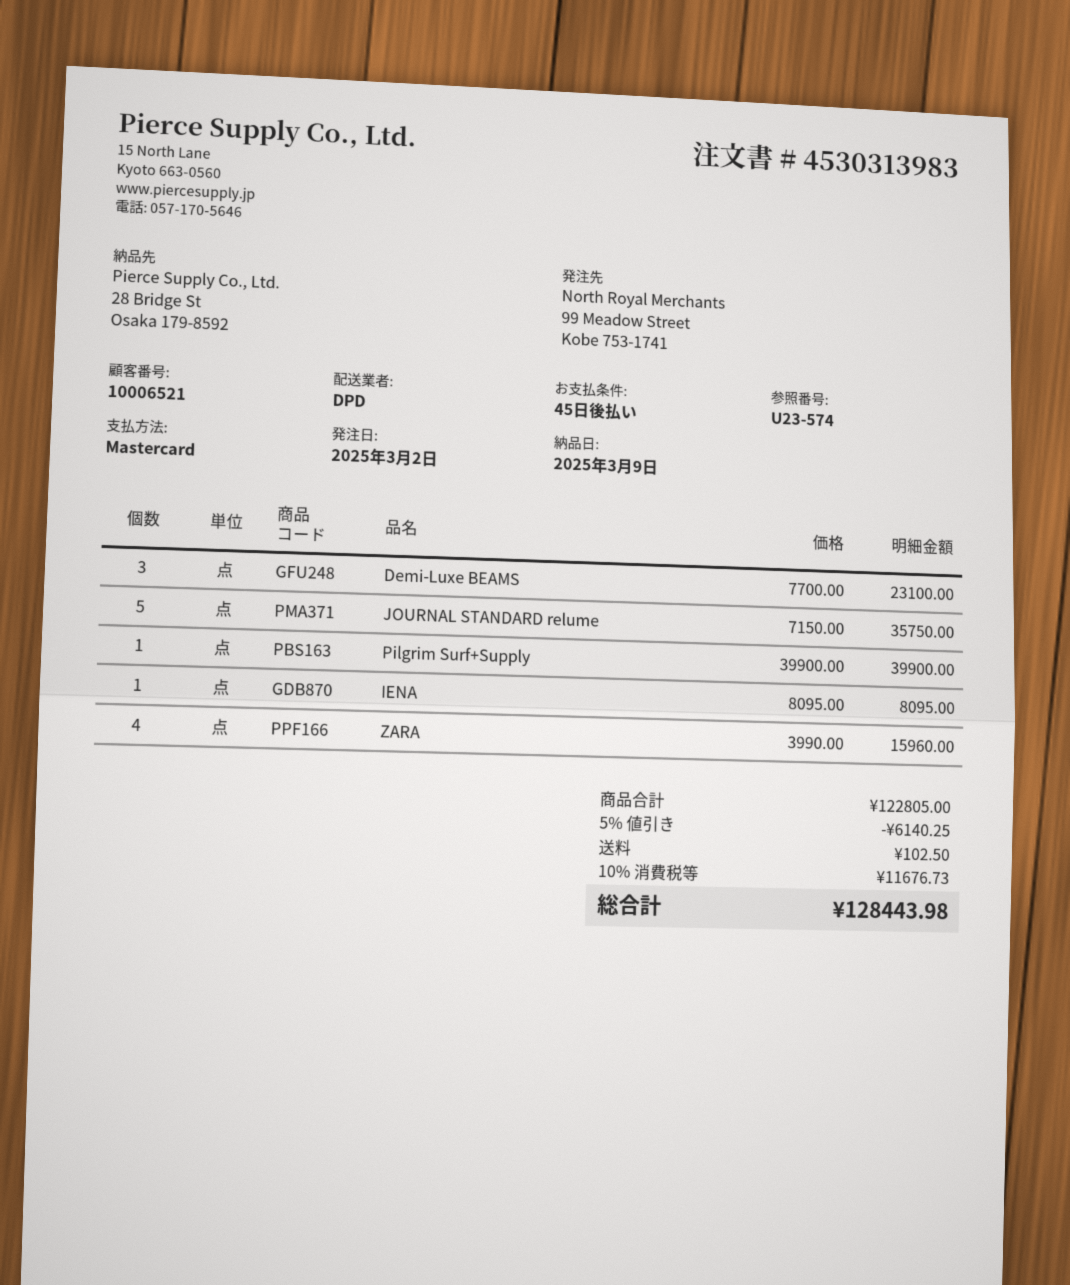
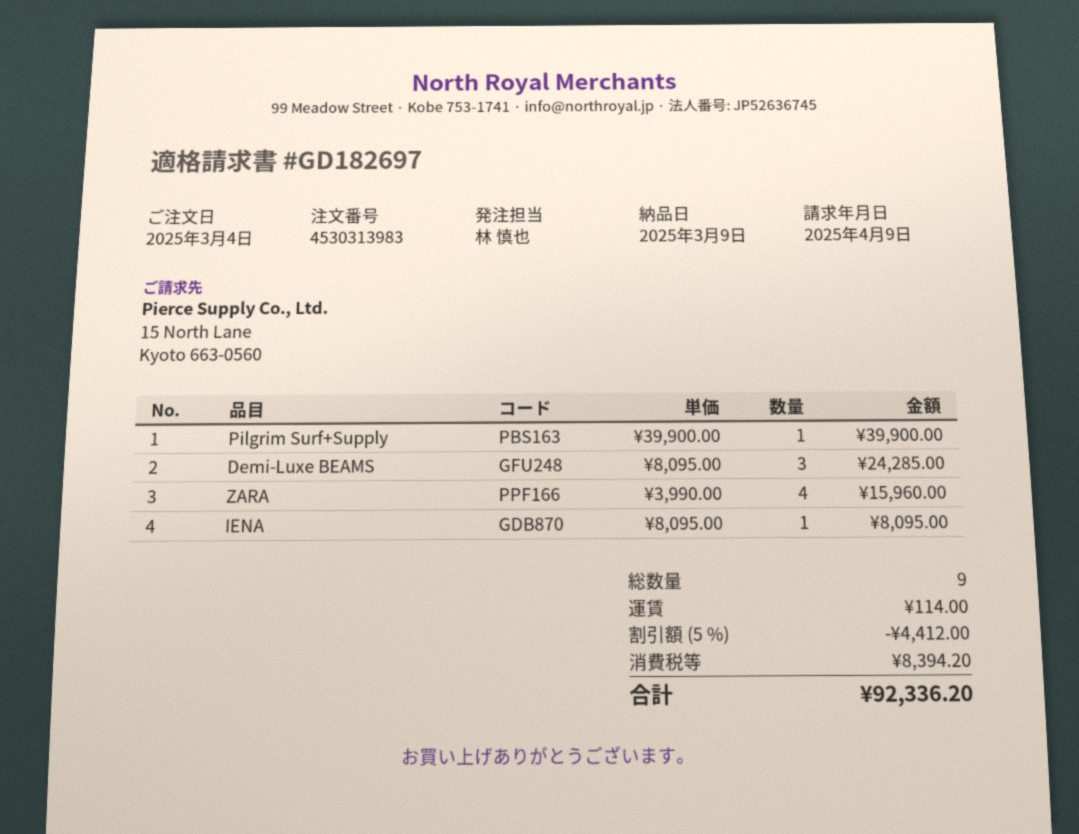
order date: 2025-03-02 -> 2025-03-04
Demi-Luxe BEAMS: 3 x 7700.00 = 23100.00 -> 3 x 8095.00 = 24285.00
JOURNAL STANDARD relume: 5 x 7150.00 = 35750.00 -> none
discount: 5% = 6140.25 -> 5% = 4412.00
shipping: 102.50 -> 114.00
tax: 11676.73 -> 8394.20
total: 128443.98 -> 92336.20

